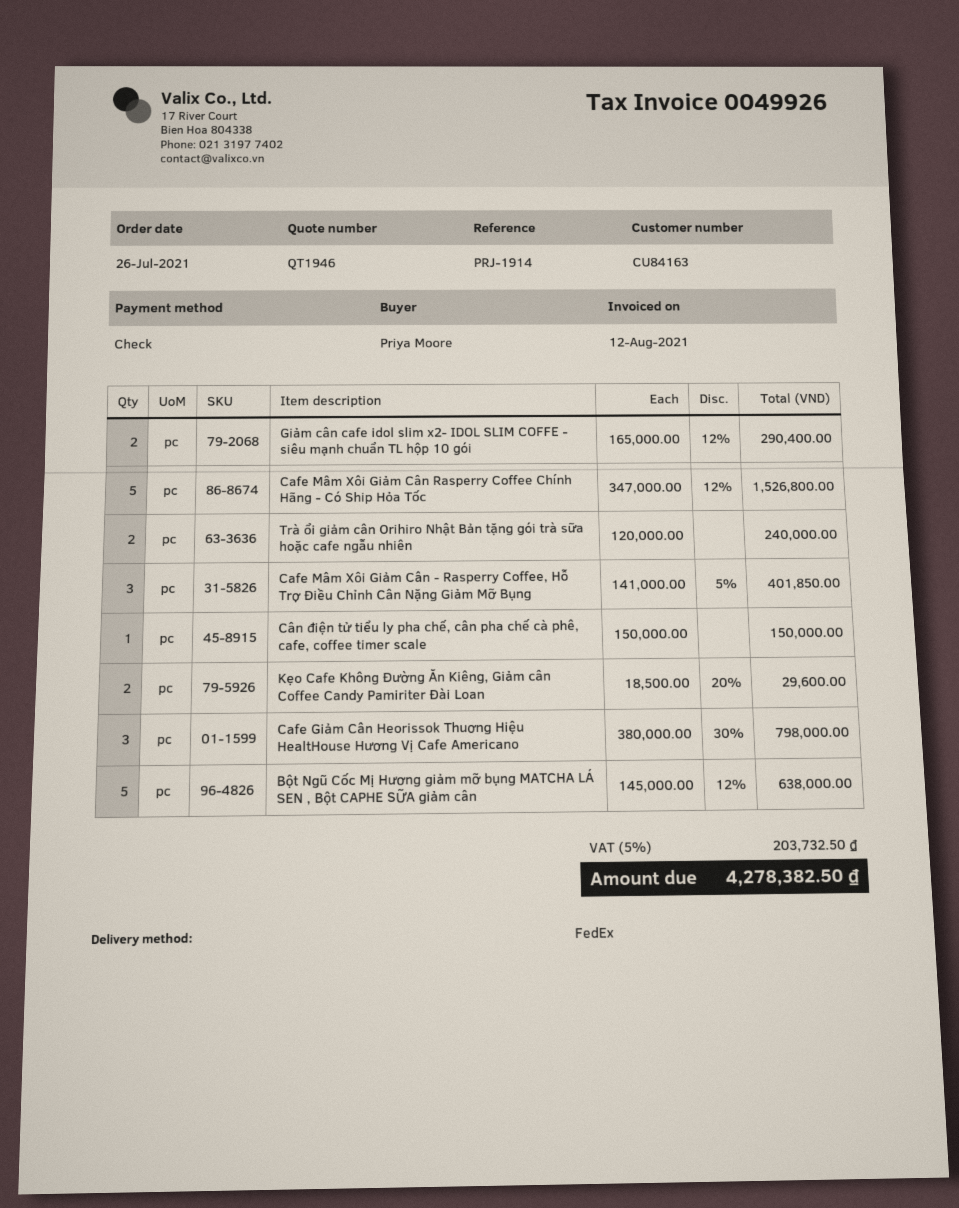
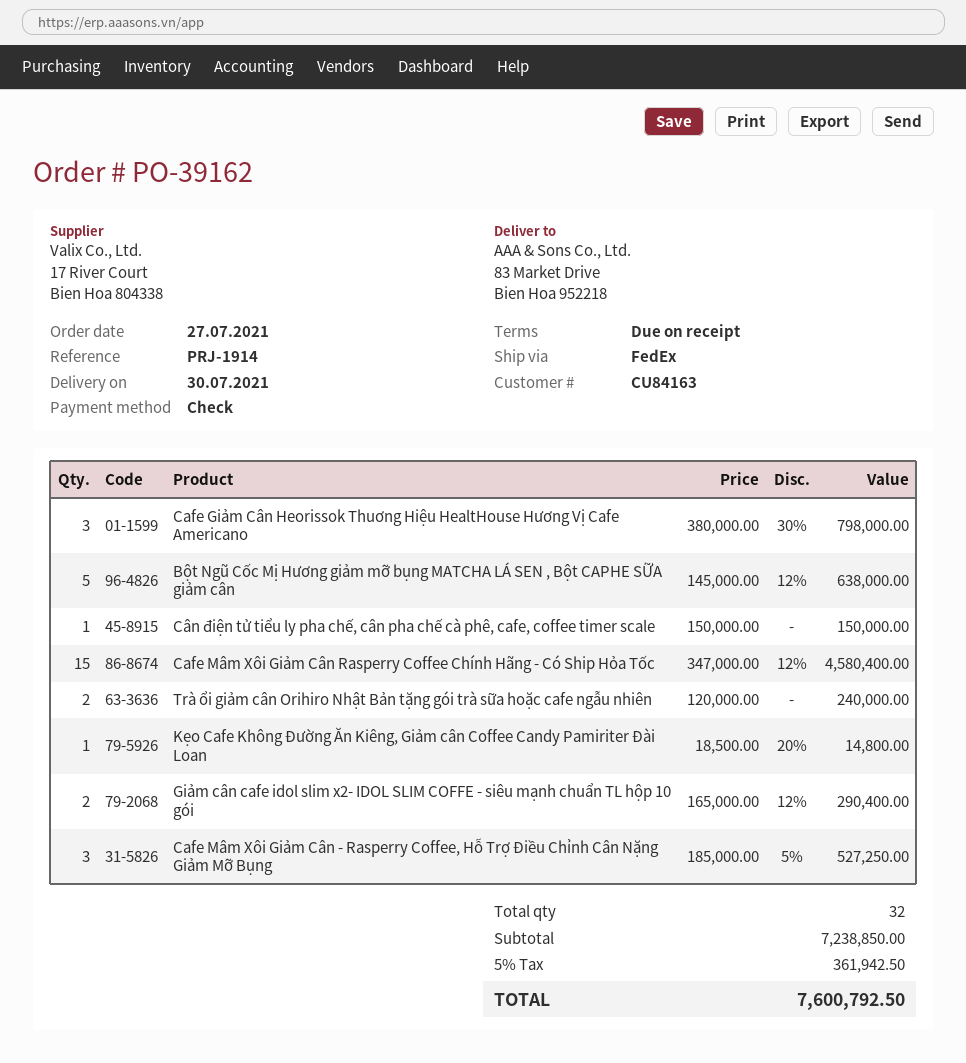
order date: 2021-07-26 -> 2021-07-27
Cafe Mâm Xôi Giảm Cân Rasperry Coffee Chính Hãng - Có Ship Hỏa Tốc: 5 x 347000.00 - 12% = 1526800.00 -> 15 x 347000.00 - 12% = 4580400.00
Cafe Mâm Xôi Giảm Cân - Rasperry Coffee, Hỗ Trợ Điều Chỉnh Cân Nặng Giảm Mỡ Bụng: 3 x 141000.00 - 5% = 401850.00 -> 3 x 185000.00 - 5% = 527250.00
Kẹo Cafe Không Đường Ăn Kiêng, Giảm cân Coffee Candy Pamiriter Đài Loan: 2 x 18500.00 - 20% = 29600.00 -> 1 x 18500.00 - 20% = 14800.00
tax: 5% = 203732.50 -> 5% = 361942.50
total: 4278382.50 -> 7600792.50

